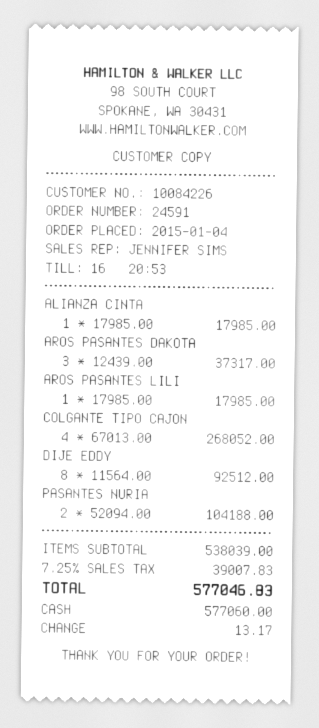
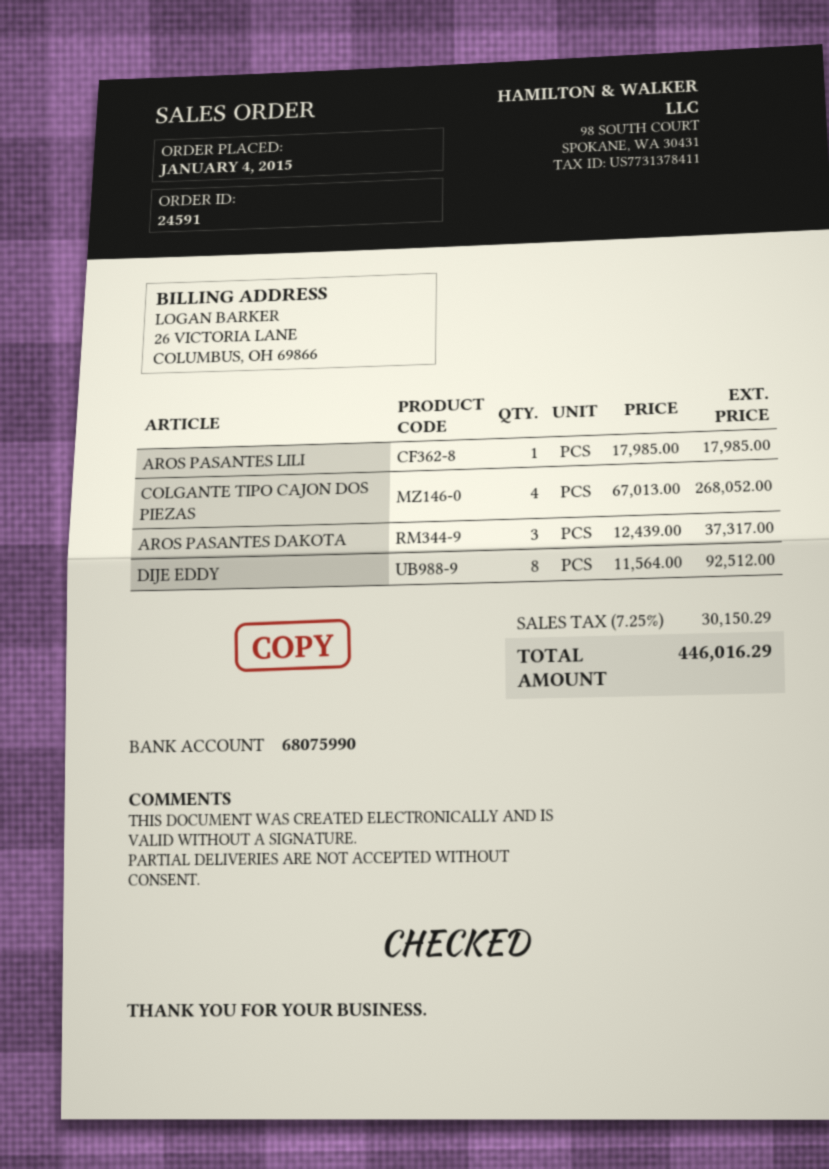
ALIANZA CINTA: 1 x 17985.00 = 17985.00 -> none
PASANTES NURIA: 2 x 52094.00 = 104188.00 -> none
tax: 7.25% = 39007.83 -> 7.25% = 30150.29
total: 577046.83 -> 446016.29

